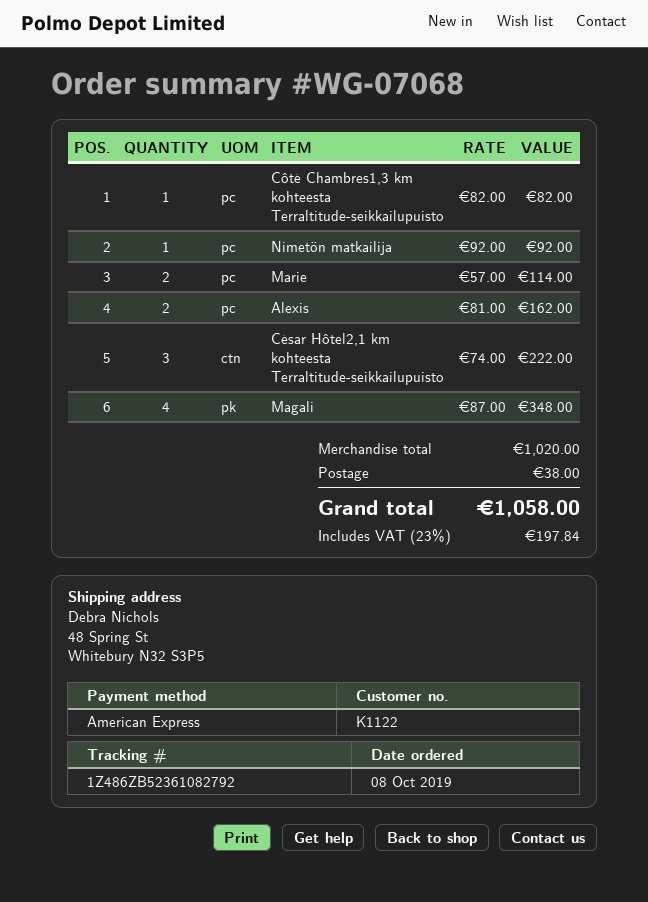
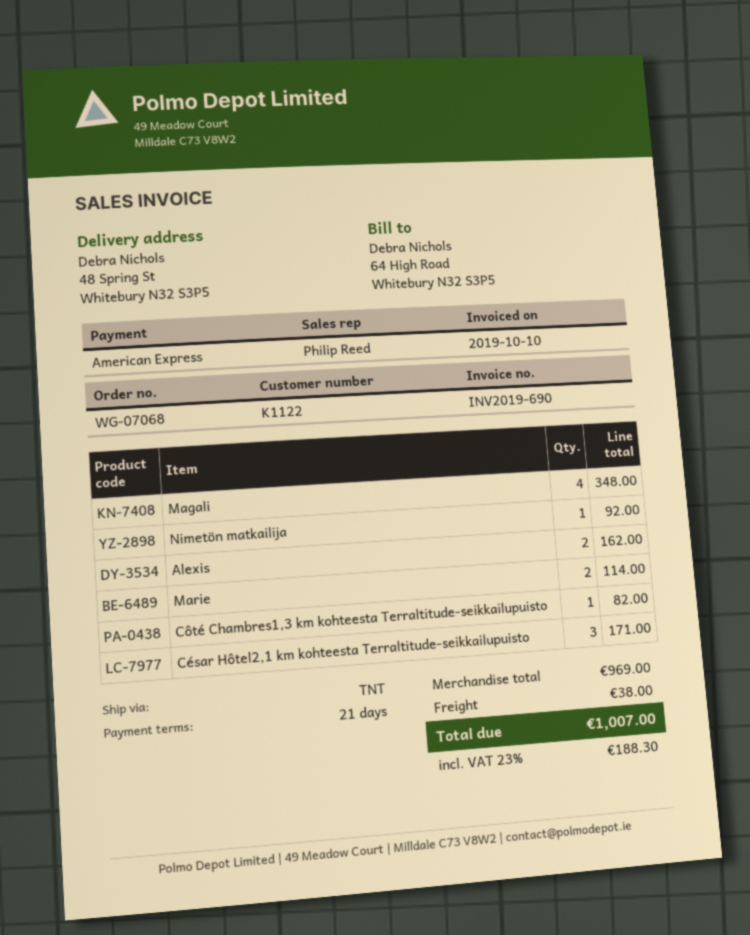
César Hôtel2,1 km kohteesta Terraltitude-seikkailupuisto: 3 for 222.00 -> 3 for 171.00
subtotal: 1020.00 -> 969.00
tax: 23% = 197.84 -> 23% = 188.30
total: 1058.00 -> 1007.00

